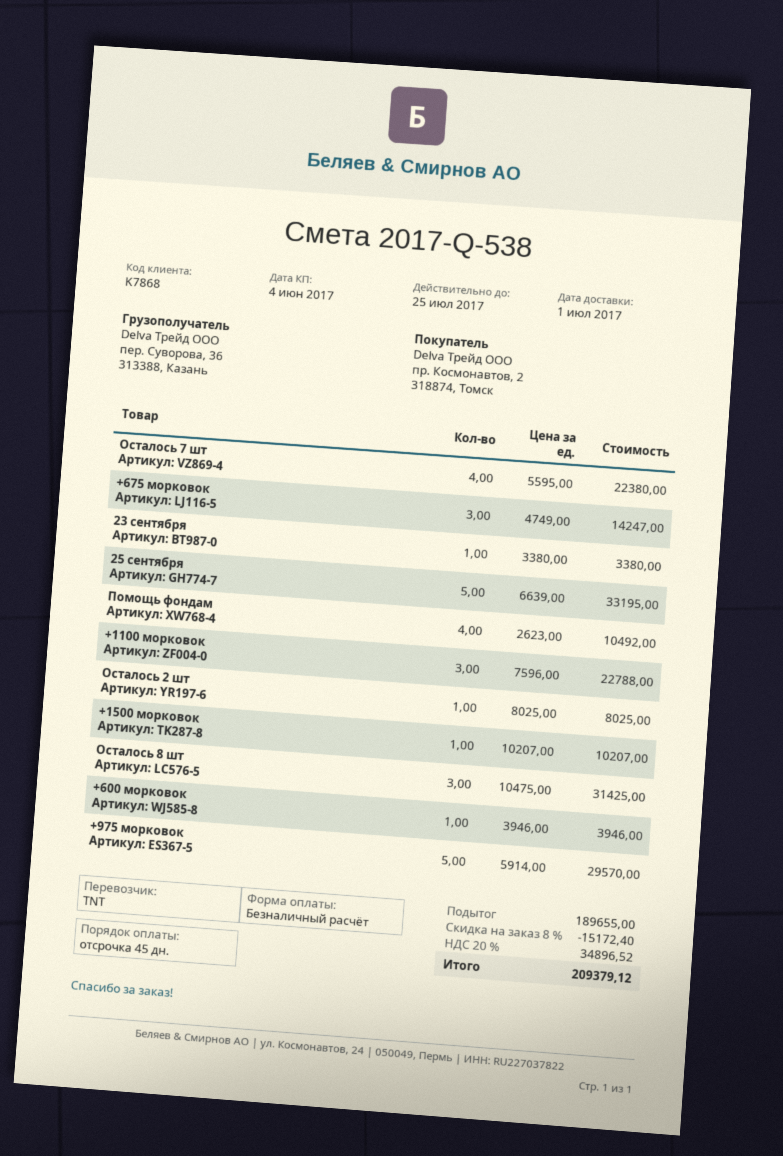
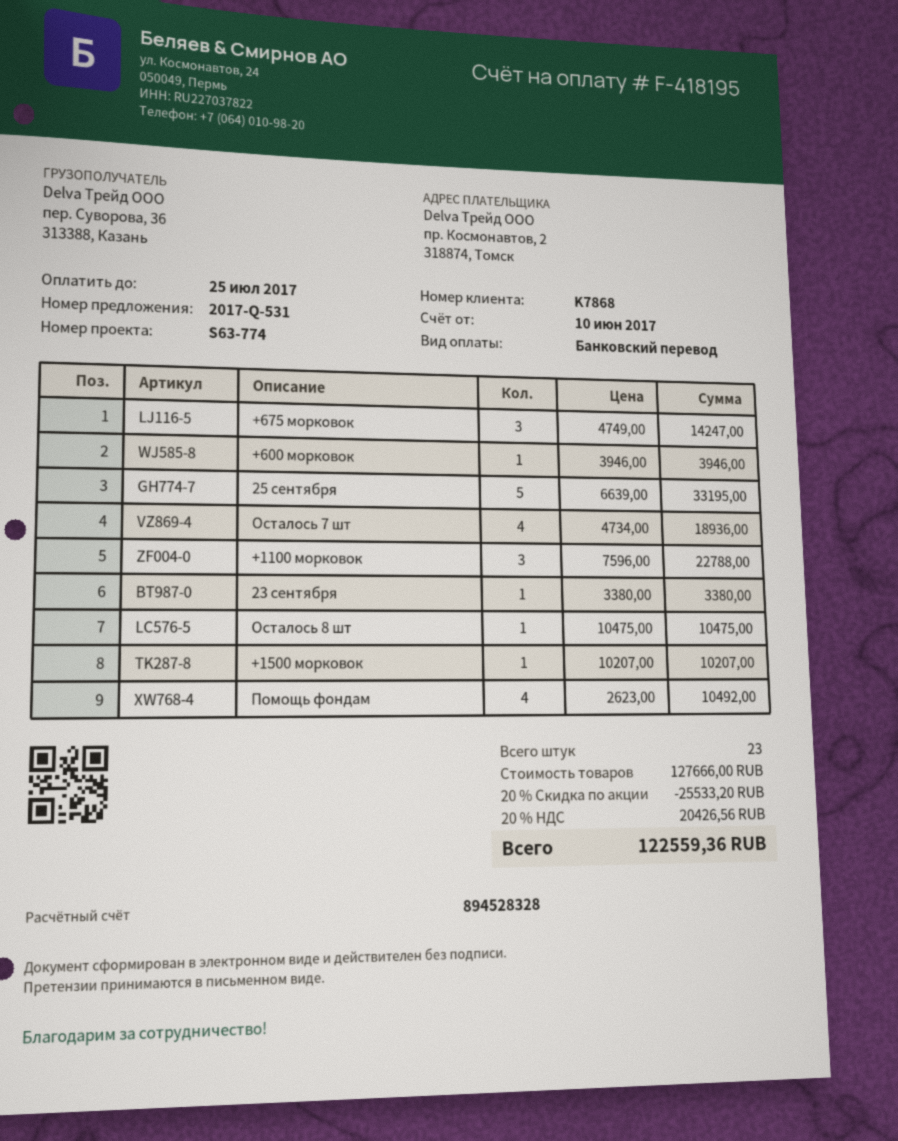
quote number: 2017-Q-538 -> 2017-Q-531
Осталось 7 шт: 4 x 5595.00 = 22380.00 -> 4 x 4734.00 = 18936.00
Осталось 2 шт: 1 x 8025.00 = 8025.00 -> none
Осталось 8 шт: 3 x 10475.00 = 31425.00 -> 1 x 10475.00 = 10475.00
+975 морковок: 5 x 5914.00 = 29570.00 -> none
subtotal: 189655.00 -> 127666.00
discount: 8% = 15172.40 -> 20% = 25533.20
tax: 20% = 34896.52 -> 20% = 20426.56
total: 209379.12 -> 122559.36

